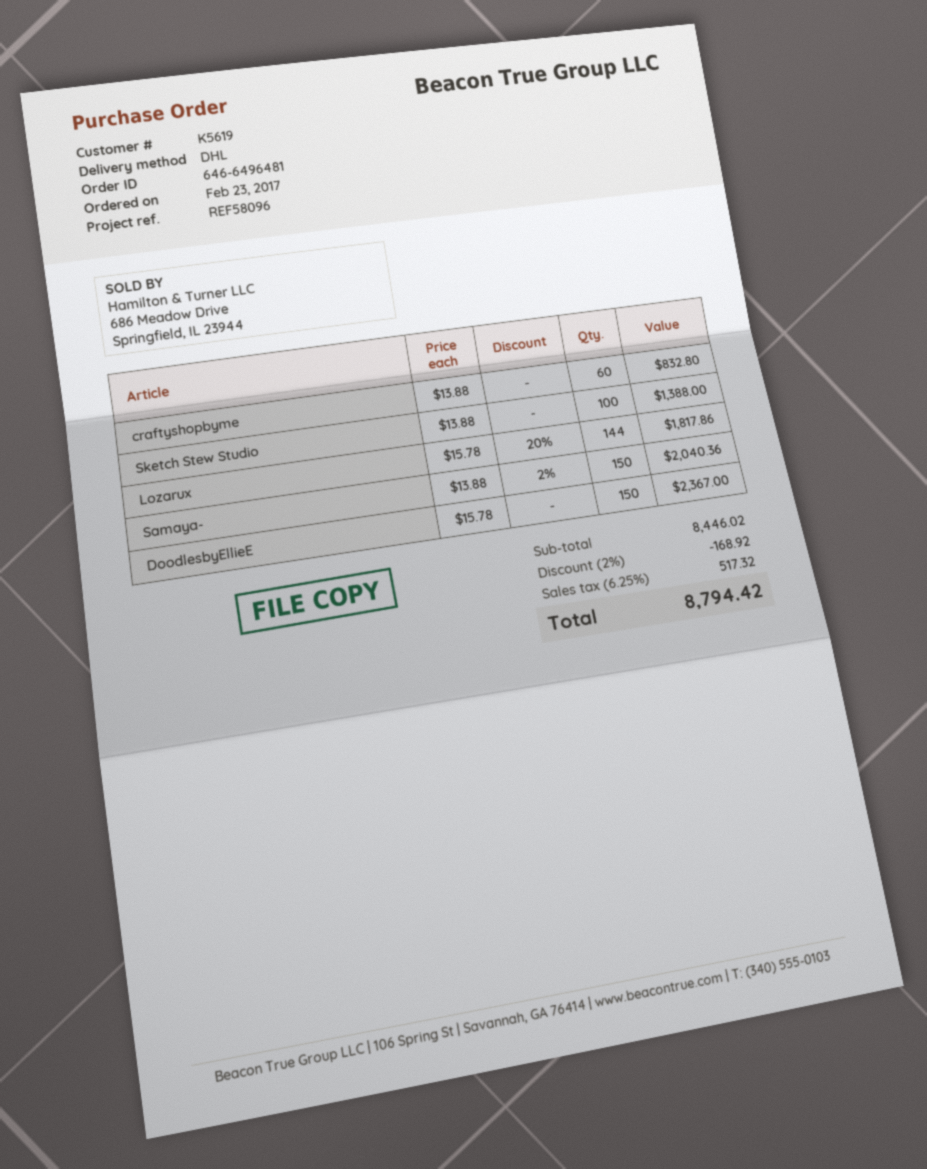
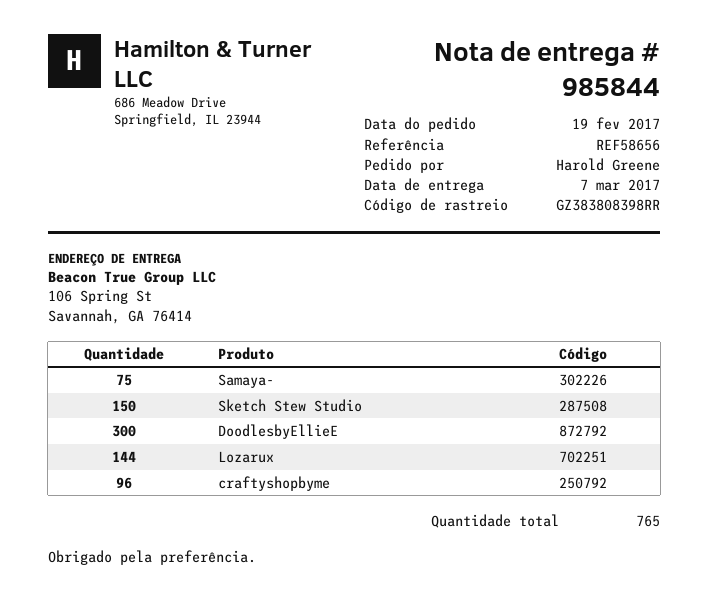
order date: 2017-02-23 -> 2017-02-19
reference: REF58096 -> REF58656
craftyshopbyme: 60 -> 96
Sketch Stew Studio: 100 -> 150
Samaya-: 150 -> 75
DoodlesbyEllieE: 150 -> 300

